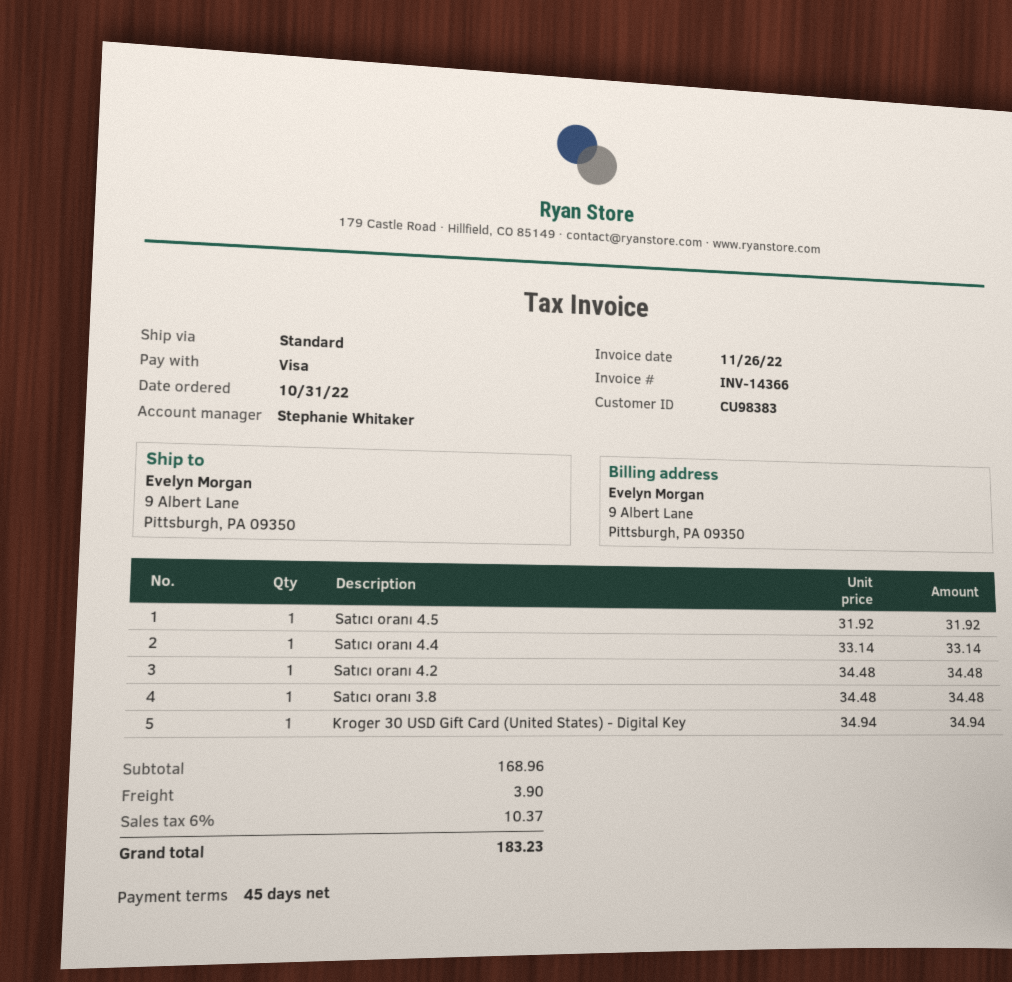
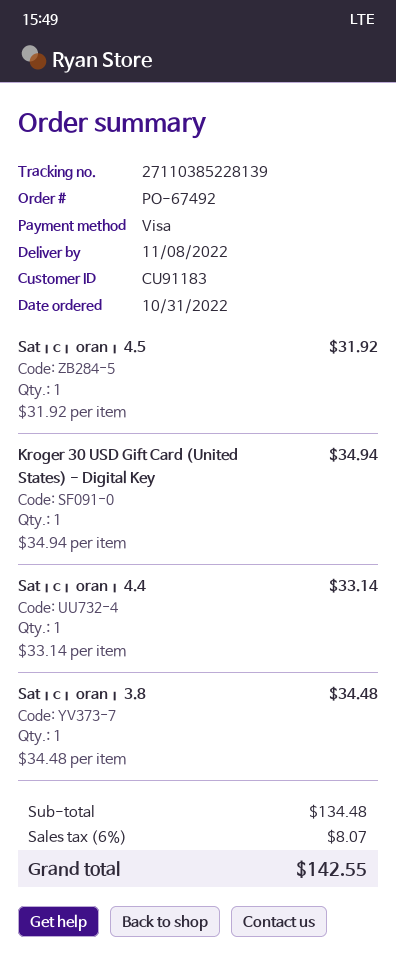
customer number: CU98383 -> CU91183
Satıcı oranı 4.2: 1 x 34.48 = 34.48 -> none
subtotal: 168.96 -> 134.48
shipping: 3.90 -> none
tax: 6% = 10.37 -> 6% = 8.07
total: 183.23 -> 142.55

